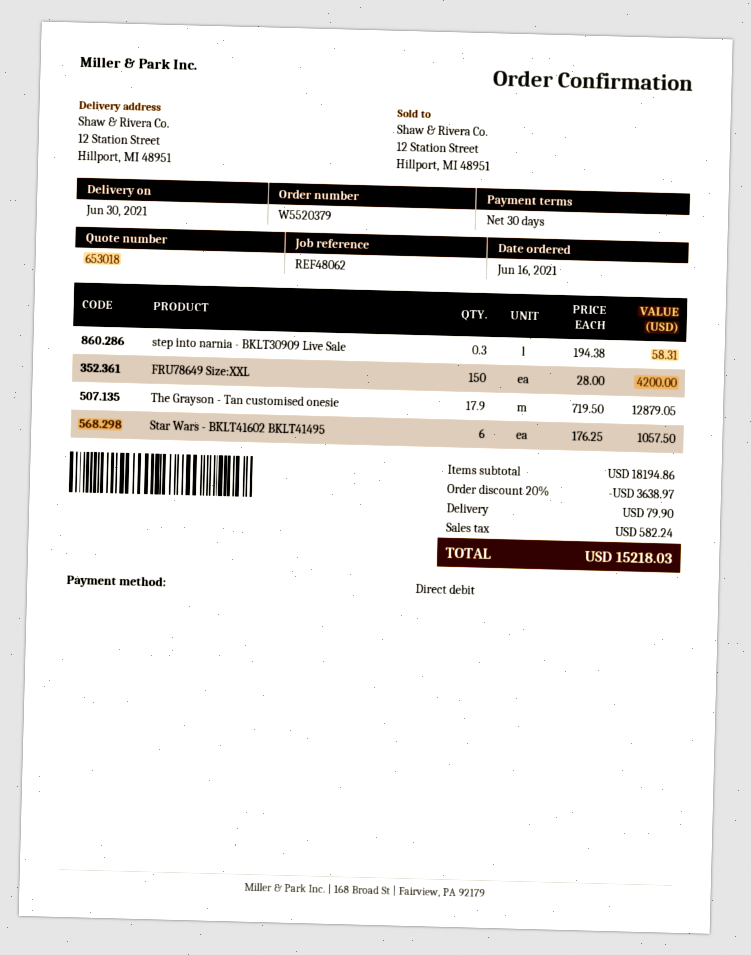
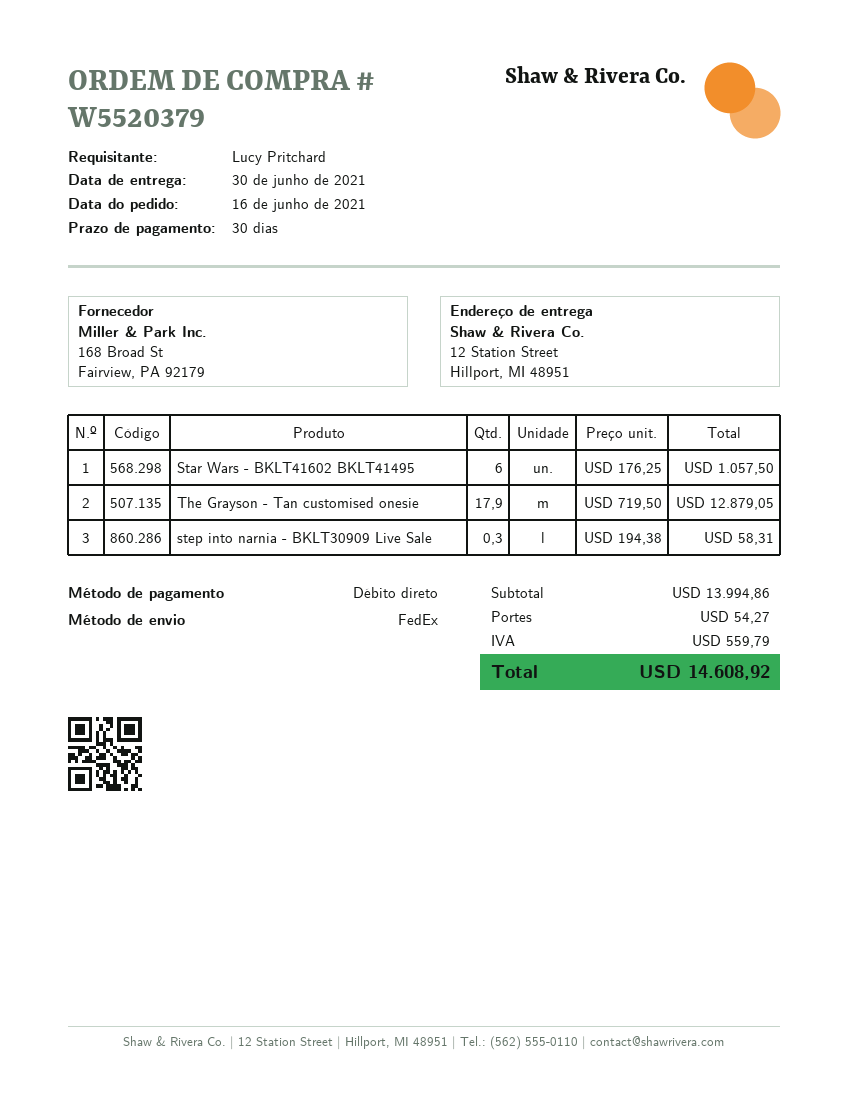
FRU78649 Size:XXL: 150 x 28.00 = 4200.00 -> none
subtotal: 18194.86 -> 13994.86
discount: 20% = 3638.97 -> none
shipping: 79.90 -> 54.27
tax: 582.24 -> 559.79
total: 15218.03 -> 14608.92

